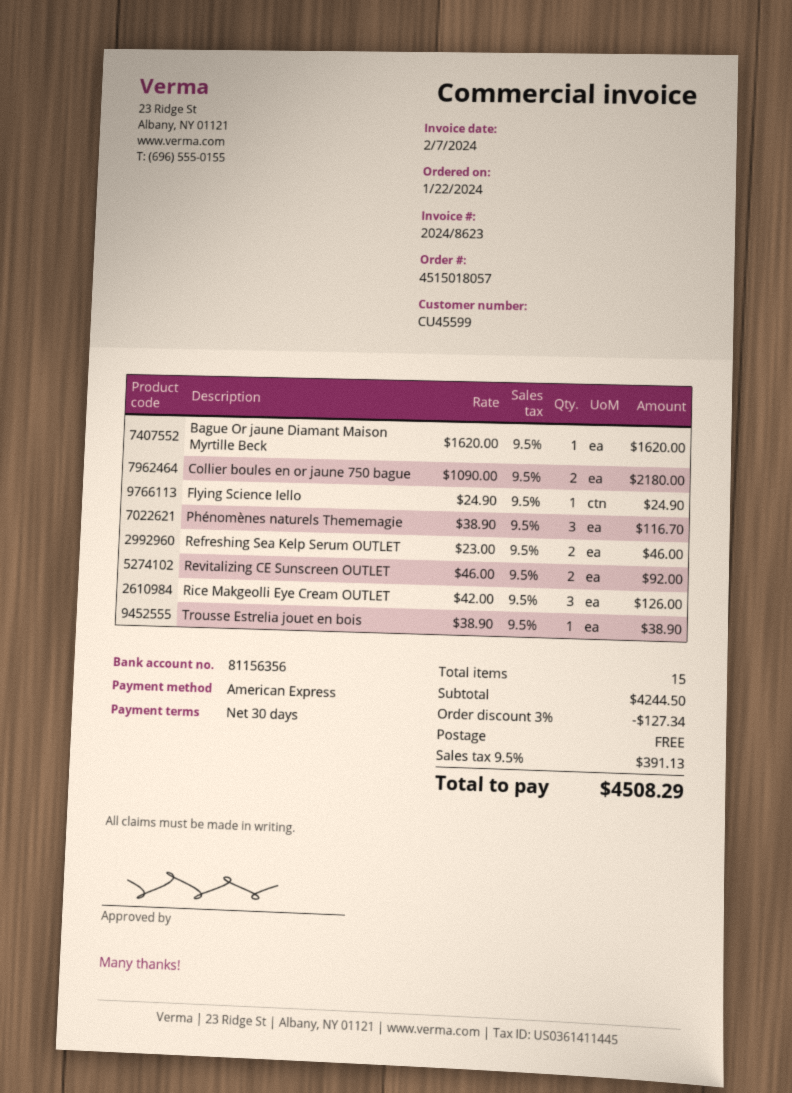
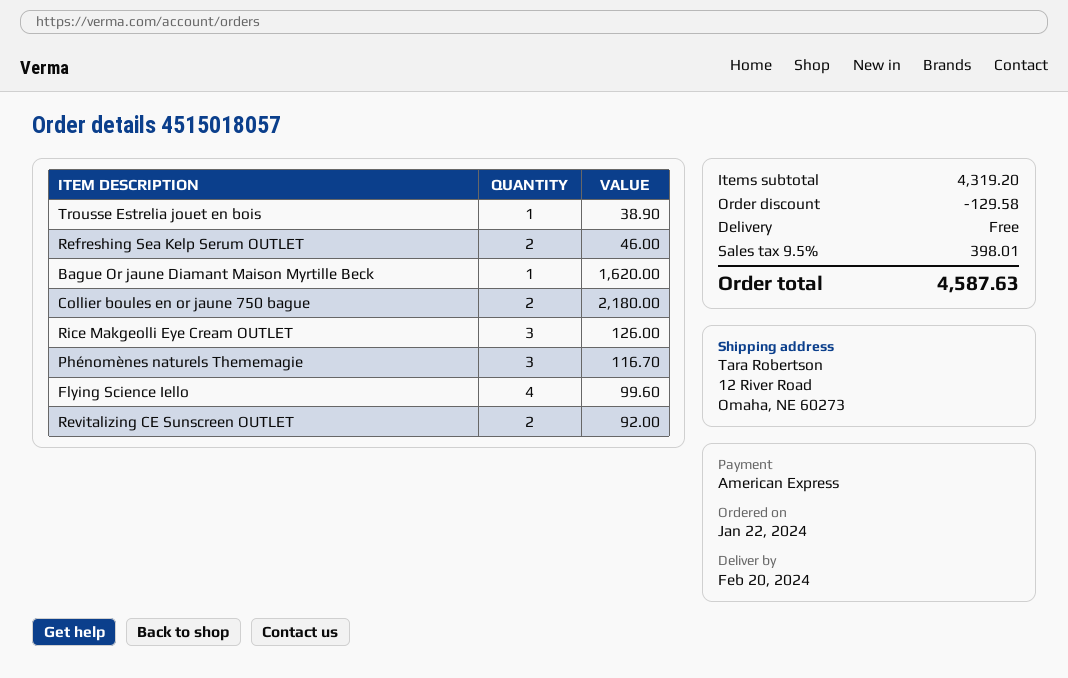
Flying Science Iello: 1 for 24.90 -> 4 for 99.60
subtotal: 4244.50 -> 4319.20
discount: 127.34 -> 129.58
tax: 9.5% = 391.13 -> 9.5% = 398.01
total: 4508.29 -> 4587.63

